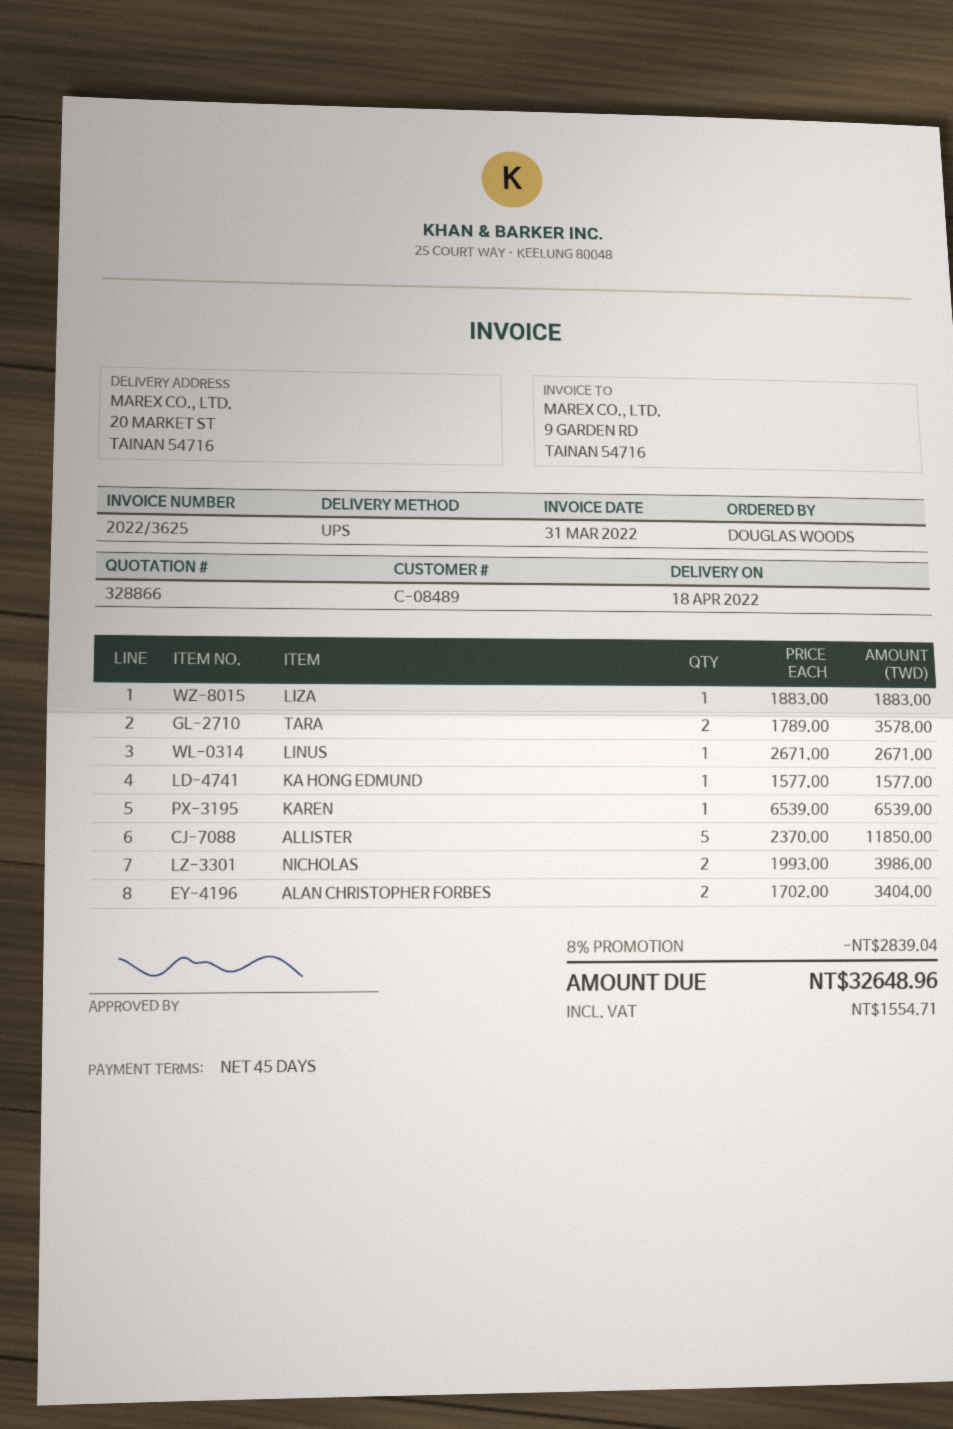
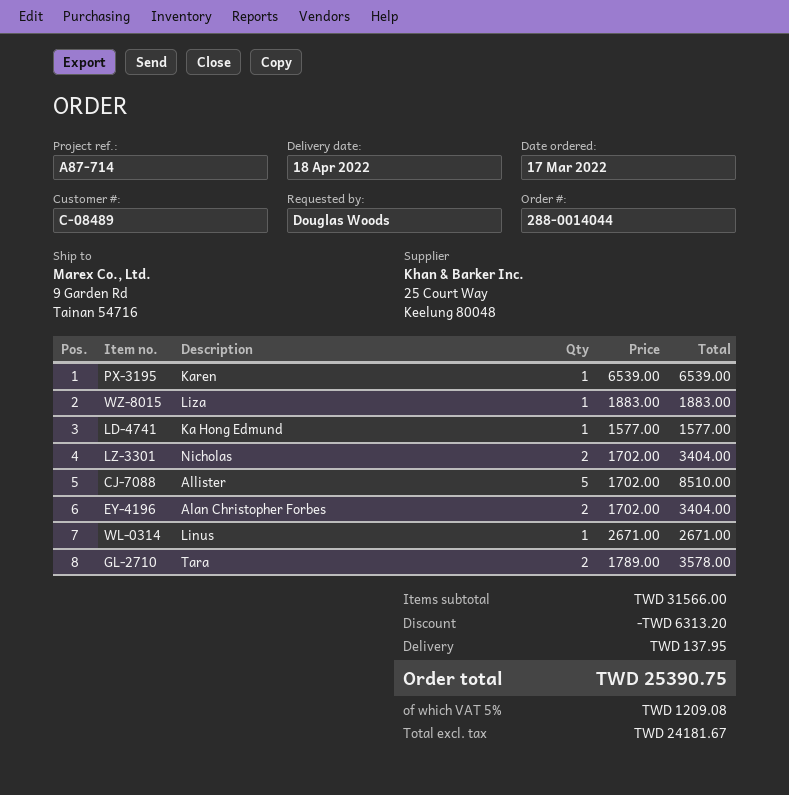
ship to: 20 MARKET ST, TAINAN 54716 -> 9 Garden Rd, Tainan 54716
ALLISTER: 5 x 2370.00 = 11850.00 -> 5 x 1702.00 = 8510.00
NICHOLAS: 2 x 1993.00 = 3986.00 -> 2 x 1702.00 = 3404.00
discount: 2839.04 -> 6313.20
shipping: none -> 137.95
tax: 1554.71 -> 1209.08
total: 32648.96 -> 25390.75

